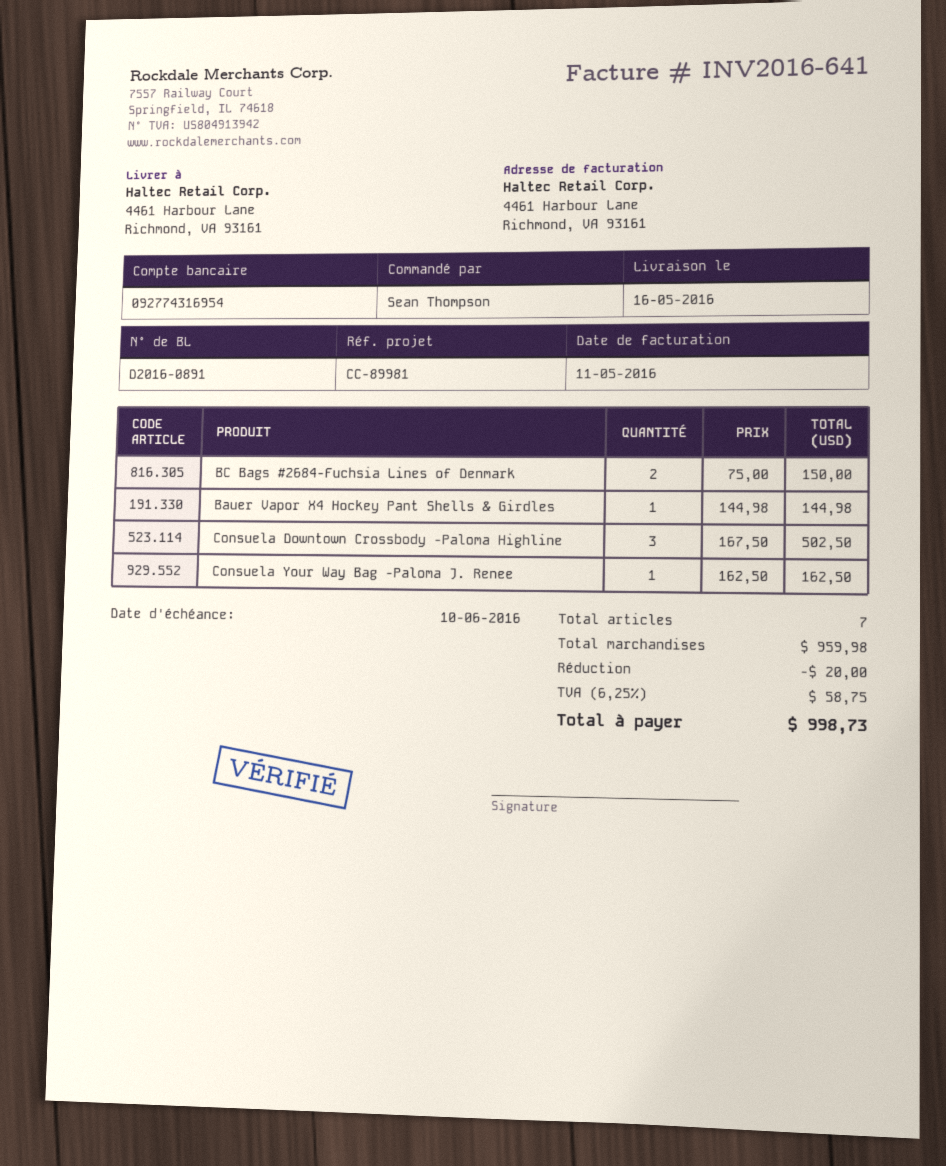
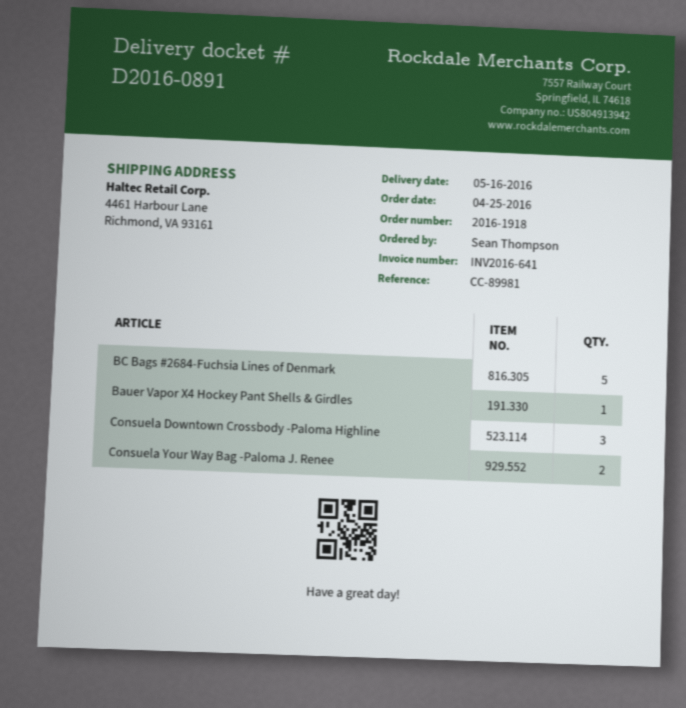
BC Bags #2684-Fuchsia Lines of Denmark: 2 -> 5
Consuela Your Way Bag -Paloma J. Renee: 1 -> 2

